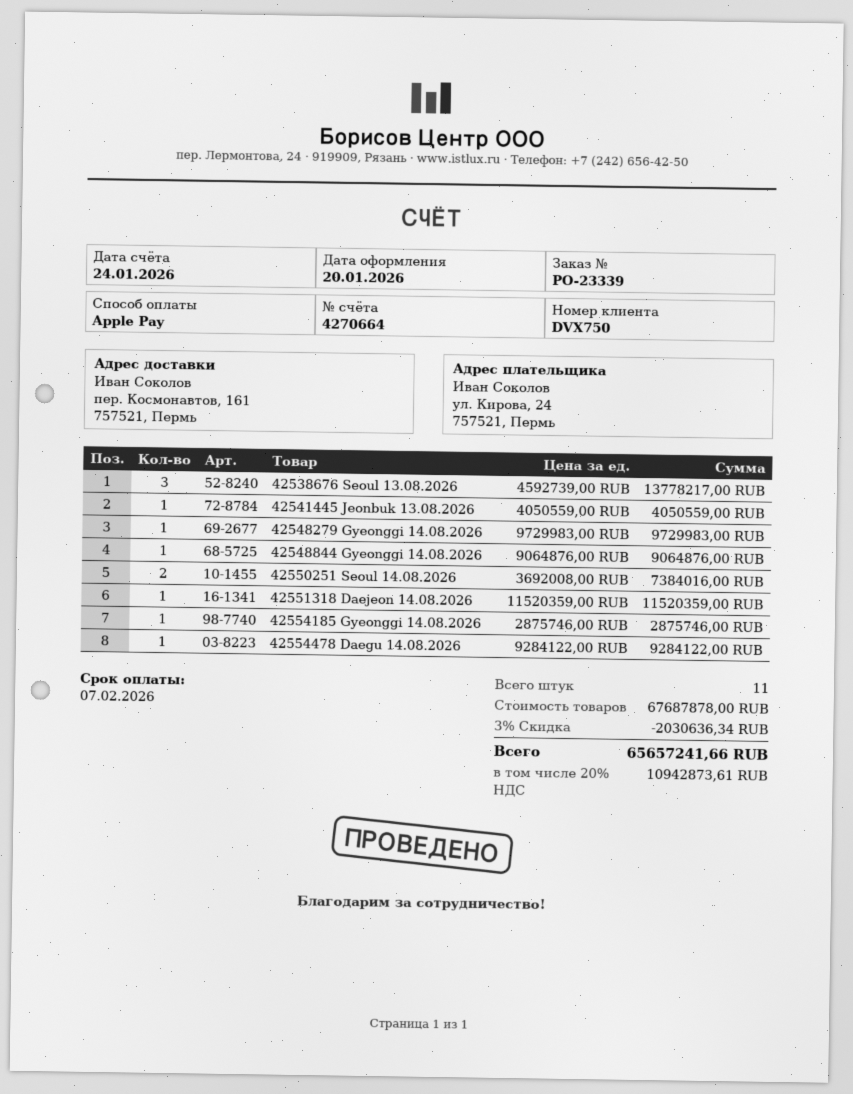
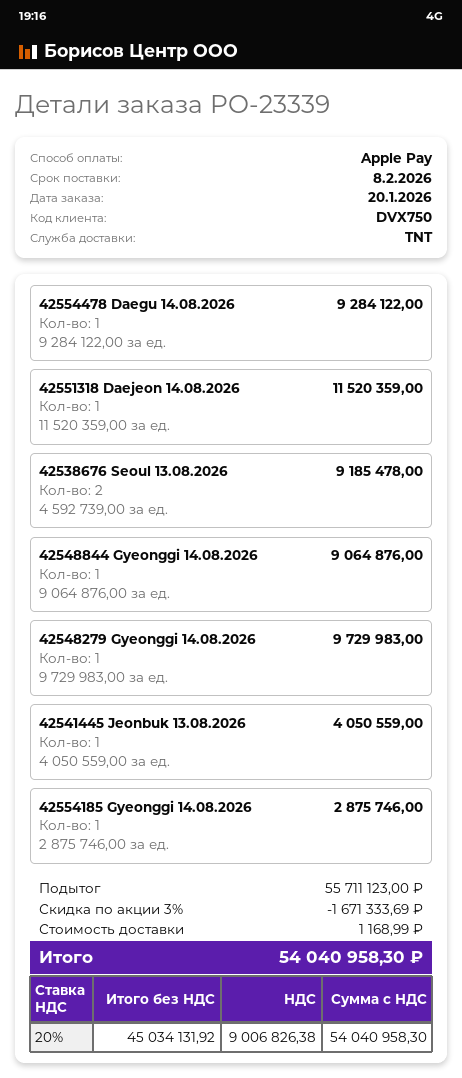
42538676 Seoul 13.08.2026: 3 x 4592739.00 = 13778217.00 -> 2 x 4592739.00 = 9185478.00
42550251 Seoul 14.08.2026: 2 x 3692008.00 = 7384016.00 -> none
subtotal: 67687878.00 -> 55711123.00
discount: 3% = 2030636.34 -> 3% = 1671333.69
shipping: none -> 1168.99
tax: 20% = 10942873.61 -> 20% = 9006826.38
total: 65657241.66 -> 54040958.30

